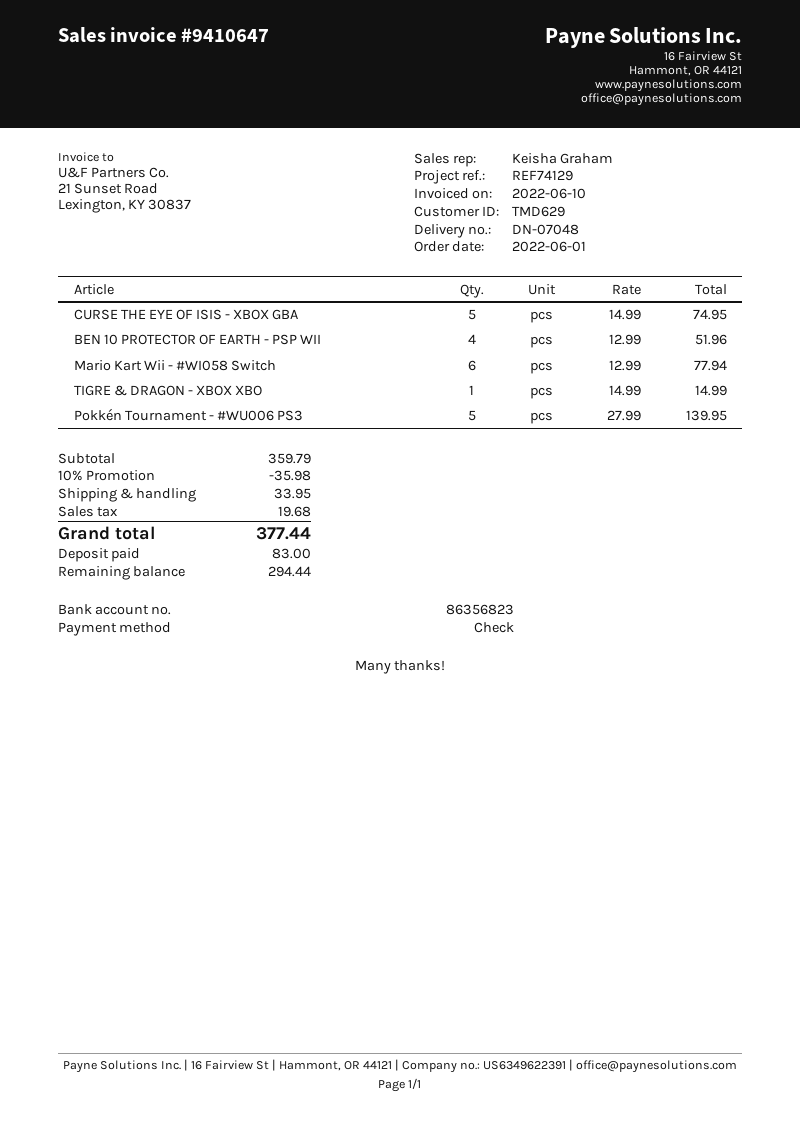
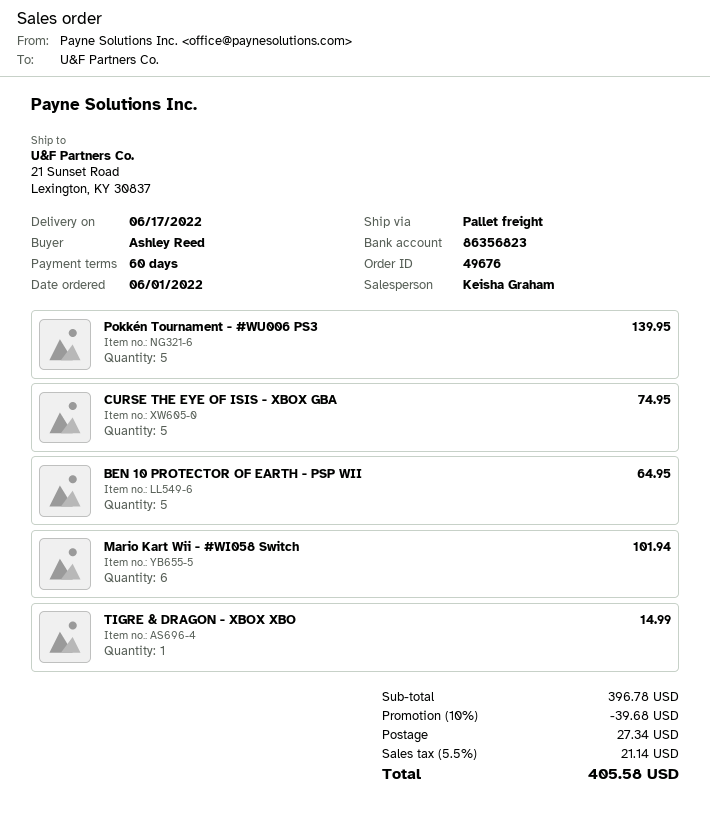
BEN 10 PROTECTOR OF EARTH - PSP WII: 4 for 51.96 -> 5 for 64.95
Mario Kart Wii - #WI058 Switch: 6 for 77.94 -> 6 for 101.94
subtotal: 359.79 -> 396.78
discount: 10% = 35.98 -> 10% = 39.68
shipping: 33.95 -> 27.34
tax: 19.68 -> 21.14
total: 377.44 -> 405.58

